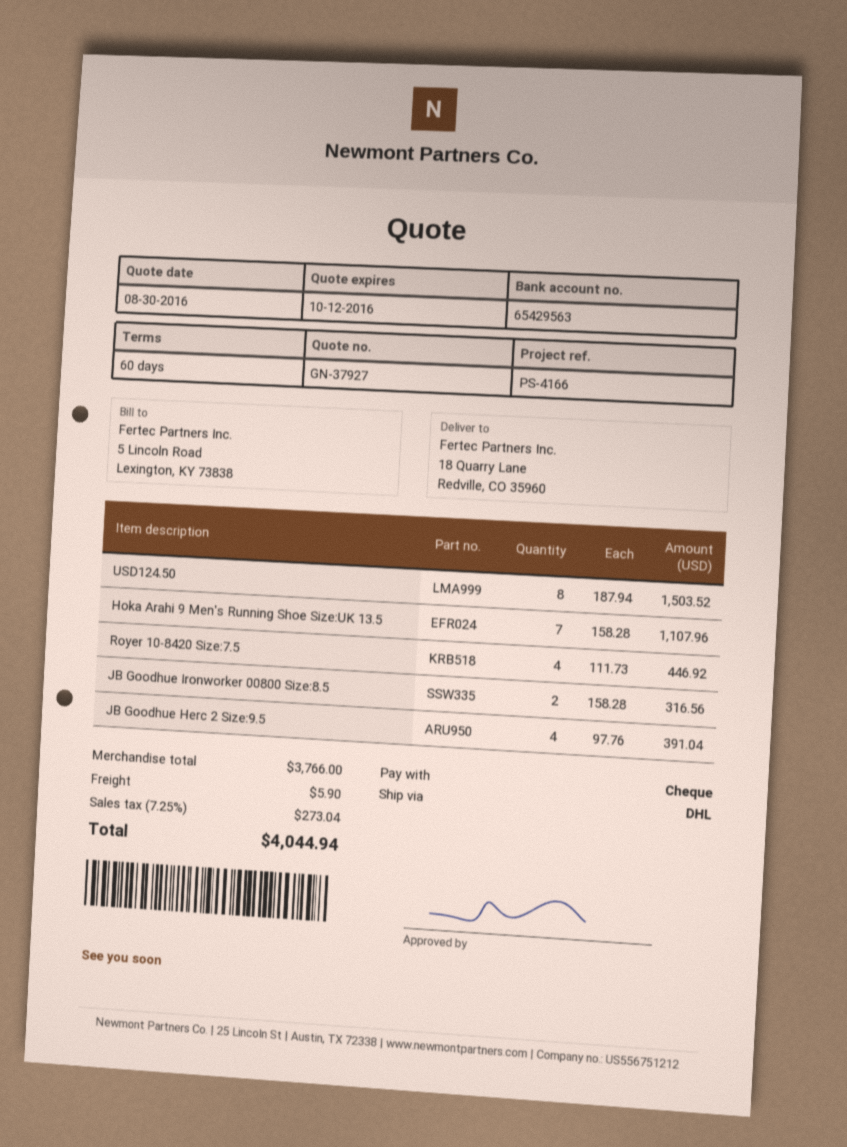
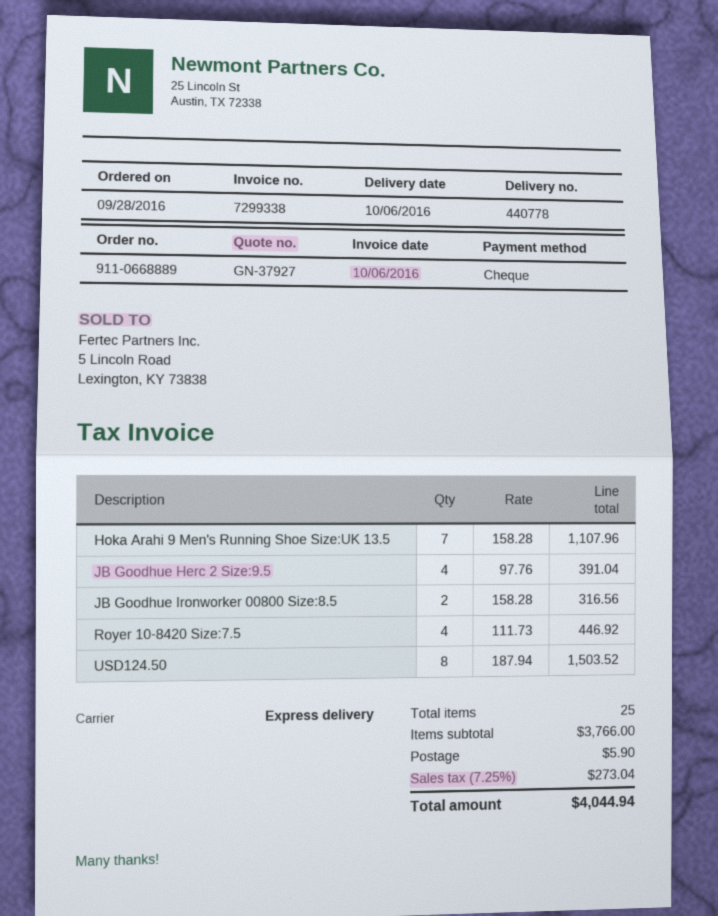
shipping method: DHL -> express

